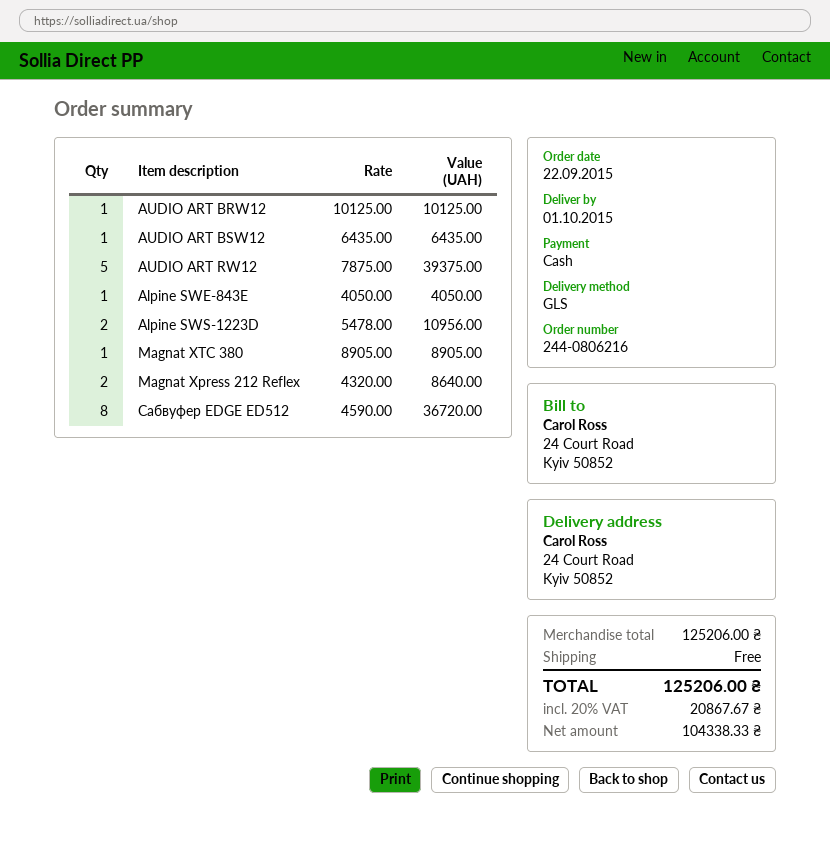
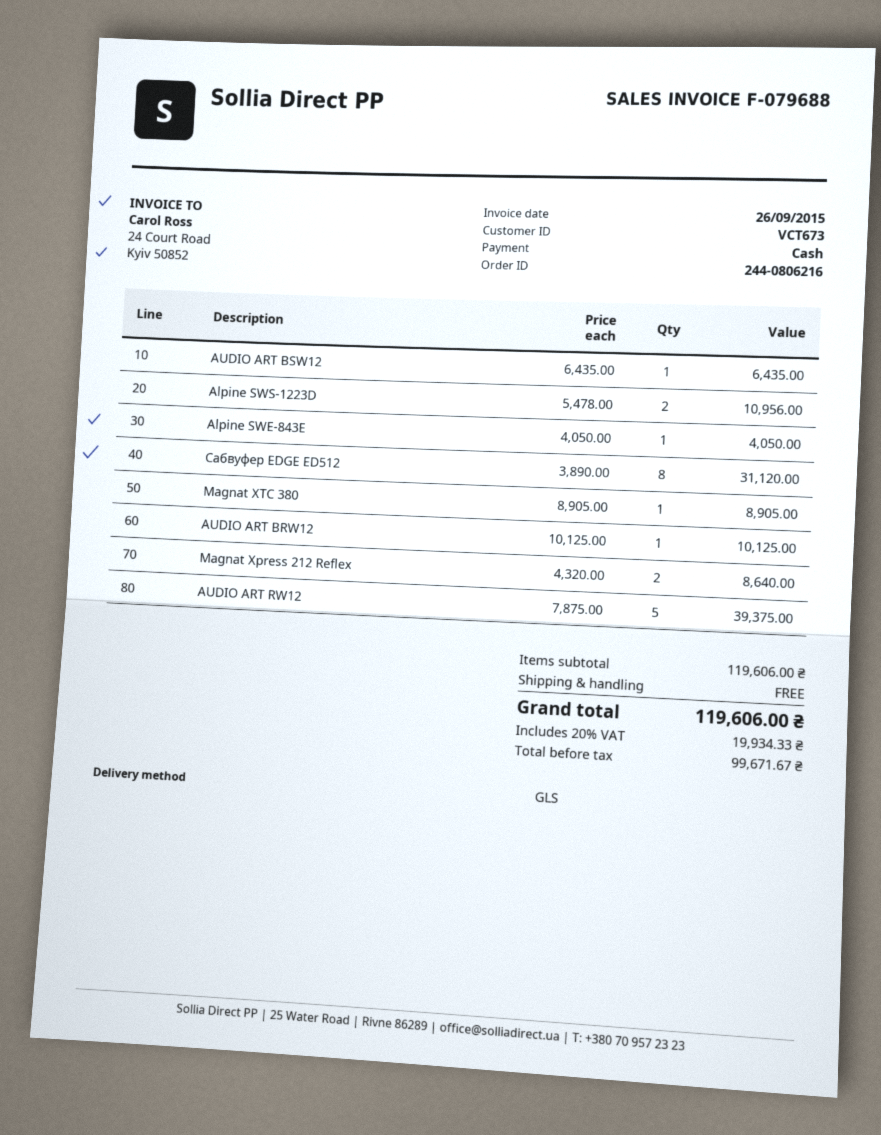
Сабвуфер EDGE ED512: 8 x 4590.00 = 36720.00 -> 8 x 3890.00 = 31120.00
subtotal: 125206.00 -> 119606.00
net: 104338.33 -> 99671.67
tax: 20% = 20867.67 -> 20% = 19934.33
total: 125206.00 -> 119606.00

